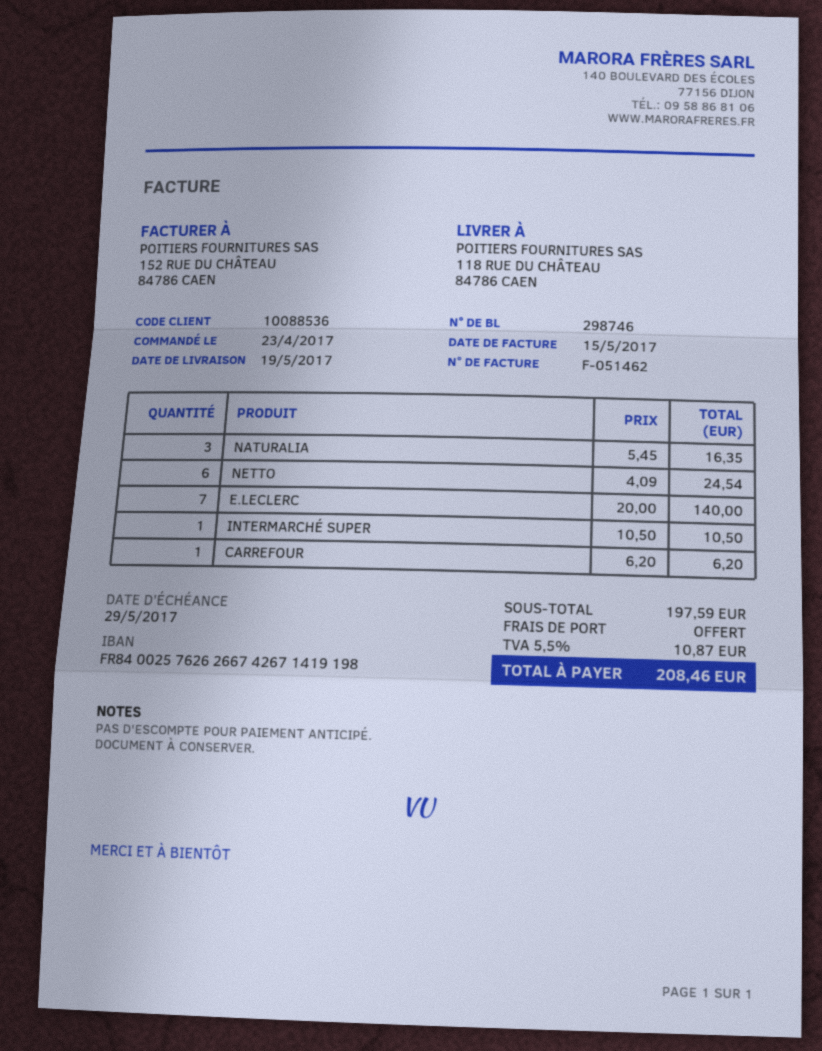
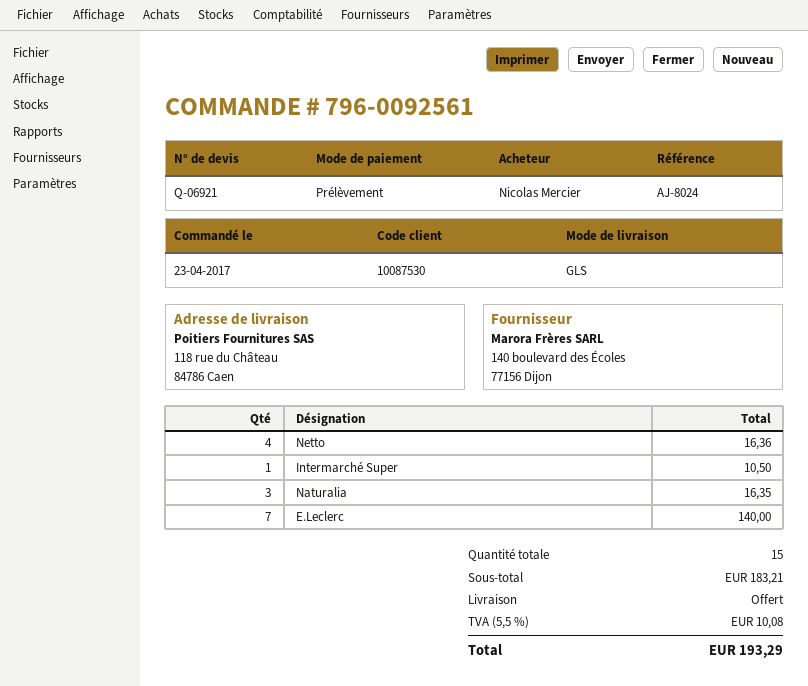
customer number: 10088536 -> 10087530
NETTO: 6 for 24.54 -> 4 for 16.36
CARREFOUR: 1 for 6.20 -> none
subtotal: 197.59 -> 183.21
tax: 5.5% = 10.87 -> 5.5% = 10.08
total: 208.46 -> 193.29

